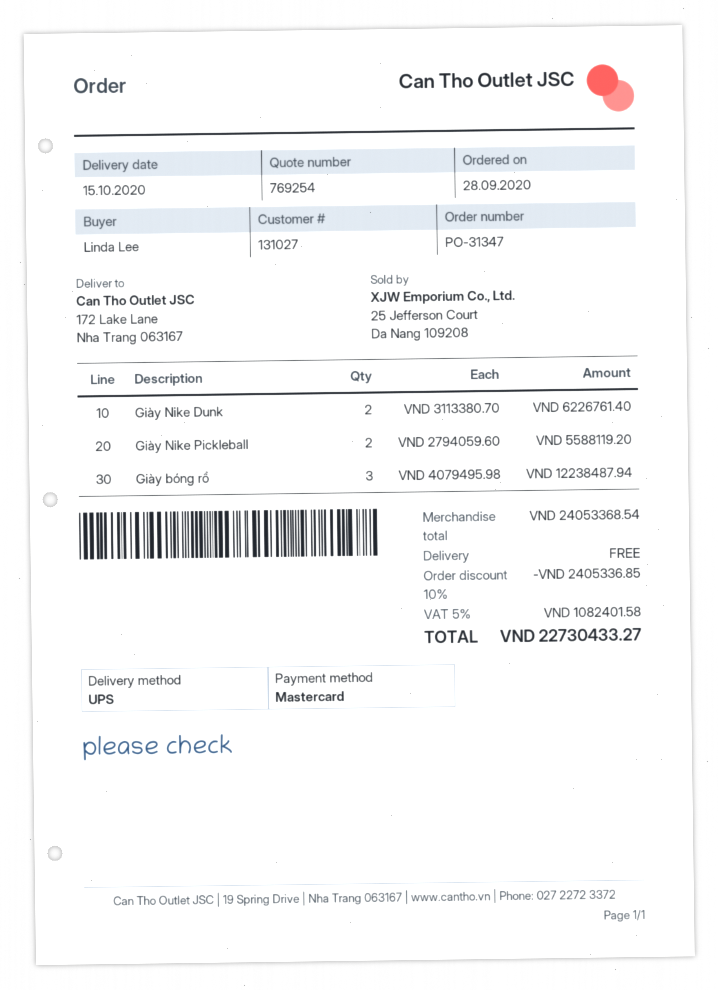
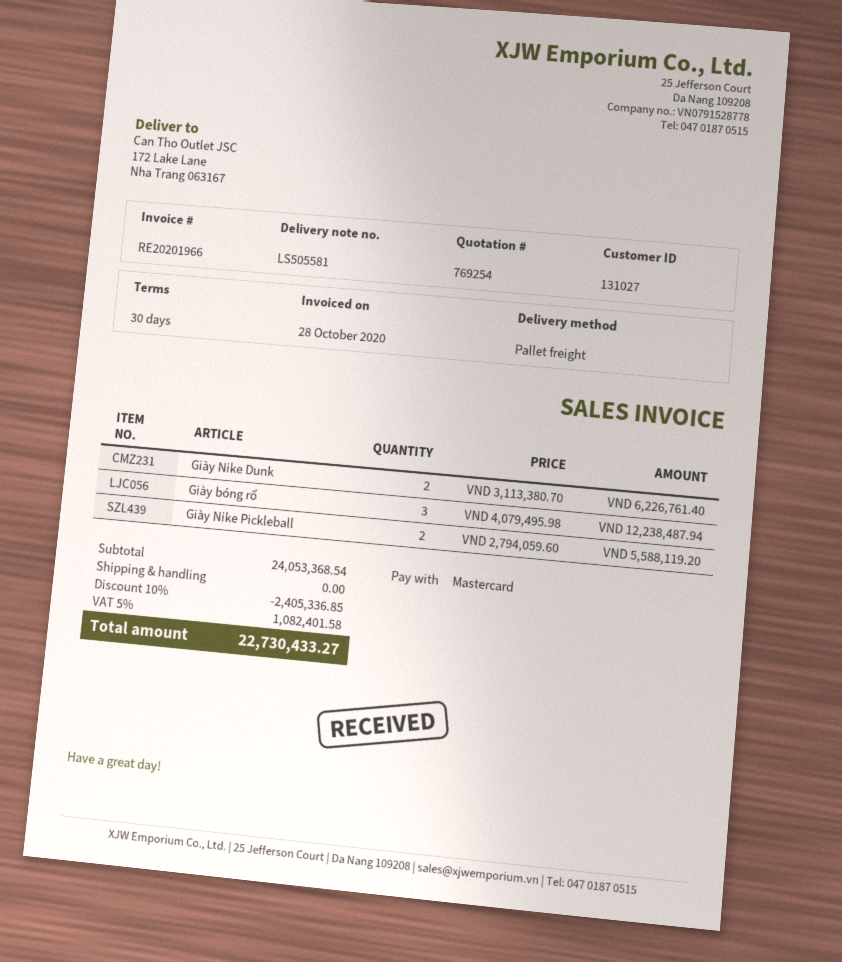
shipping method: UPS -> pallet freight

